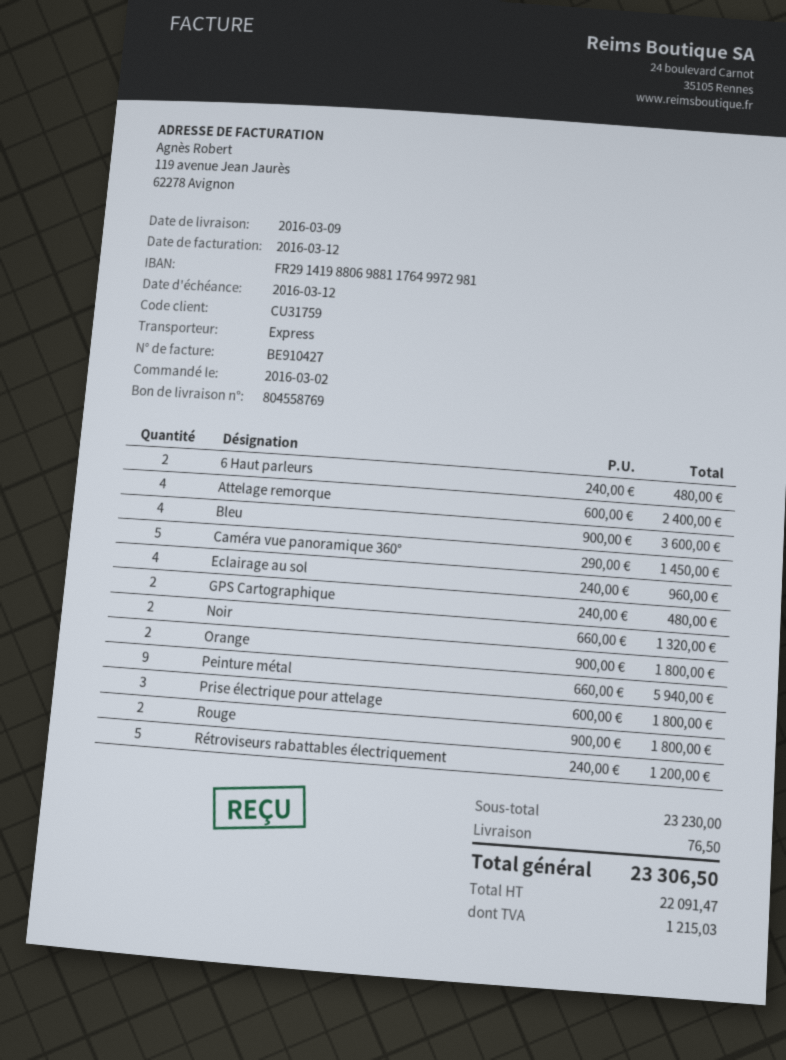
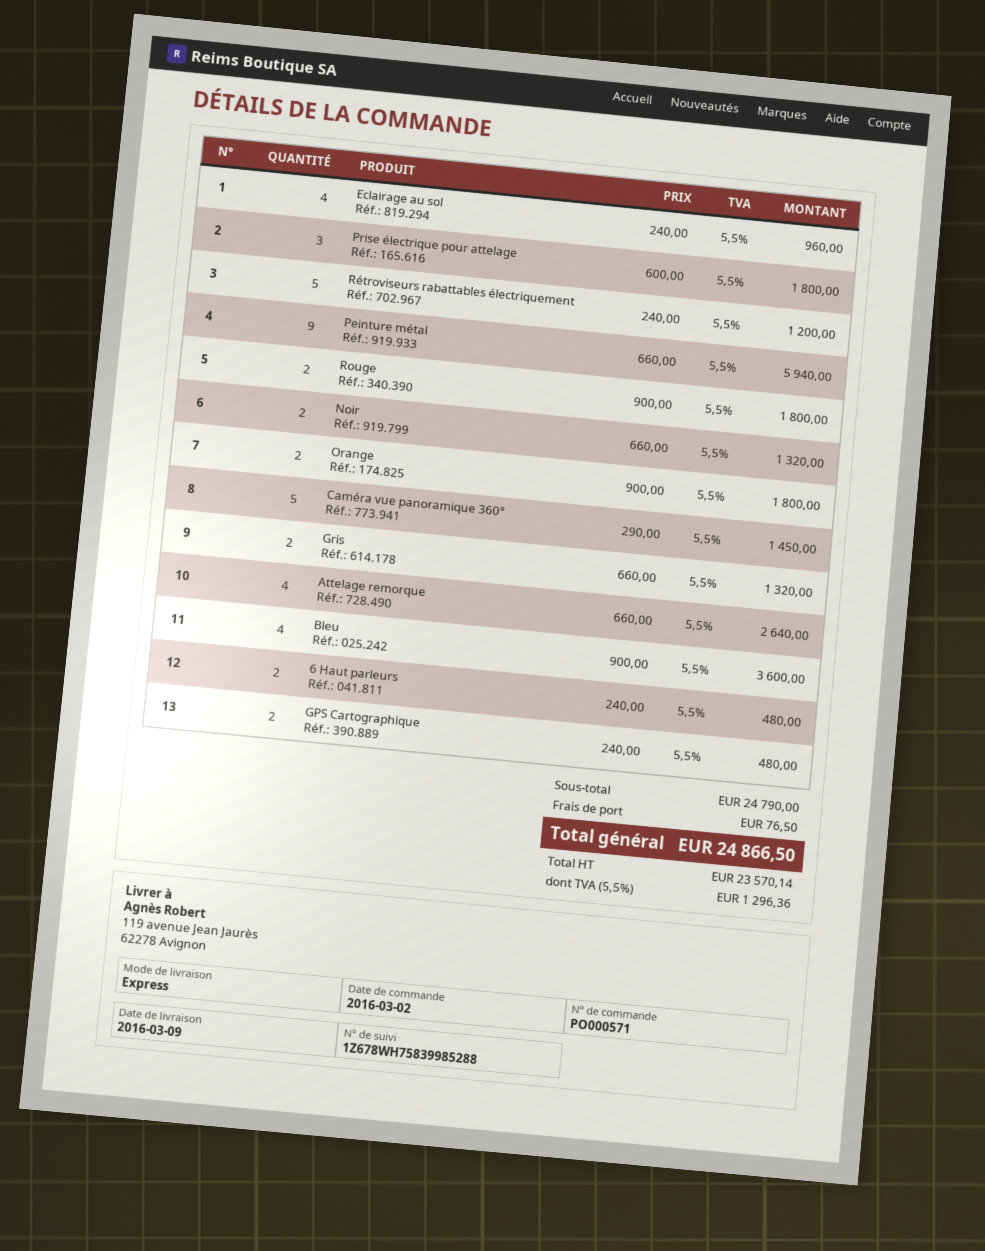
Attelage remorque: 4 x 600.00 = 2400.00 -> 4 x 660.00 = 2640.00
Gris: none -> 2 x 660.00 = 1320.00
subtotal: 23230.00 -> 24790.00
net: 22091.47 -> 23570.14
tax: 1215.03 -> 1296.36
total: 23306.50 -> 24866.50

